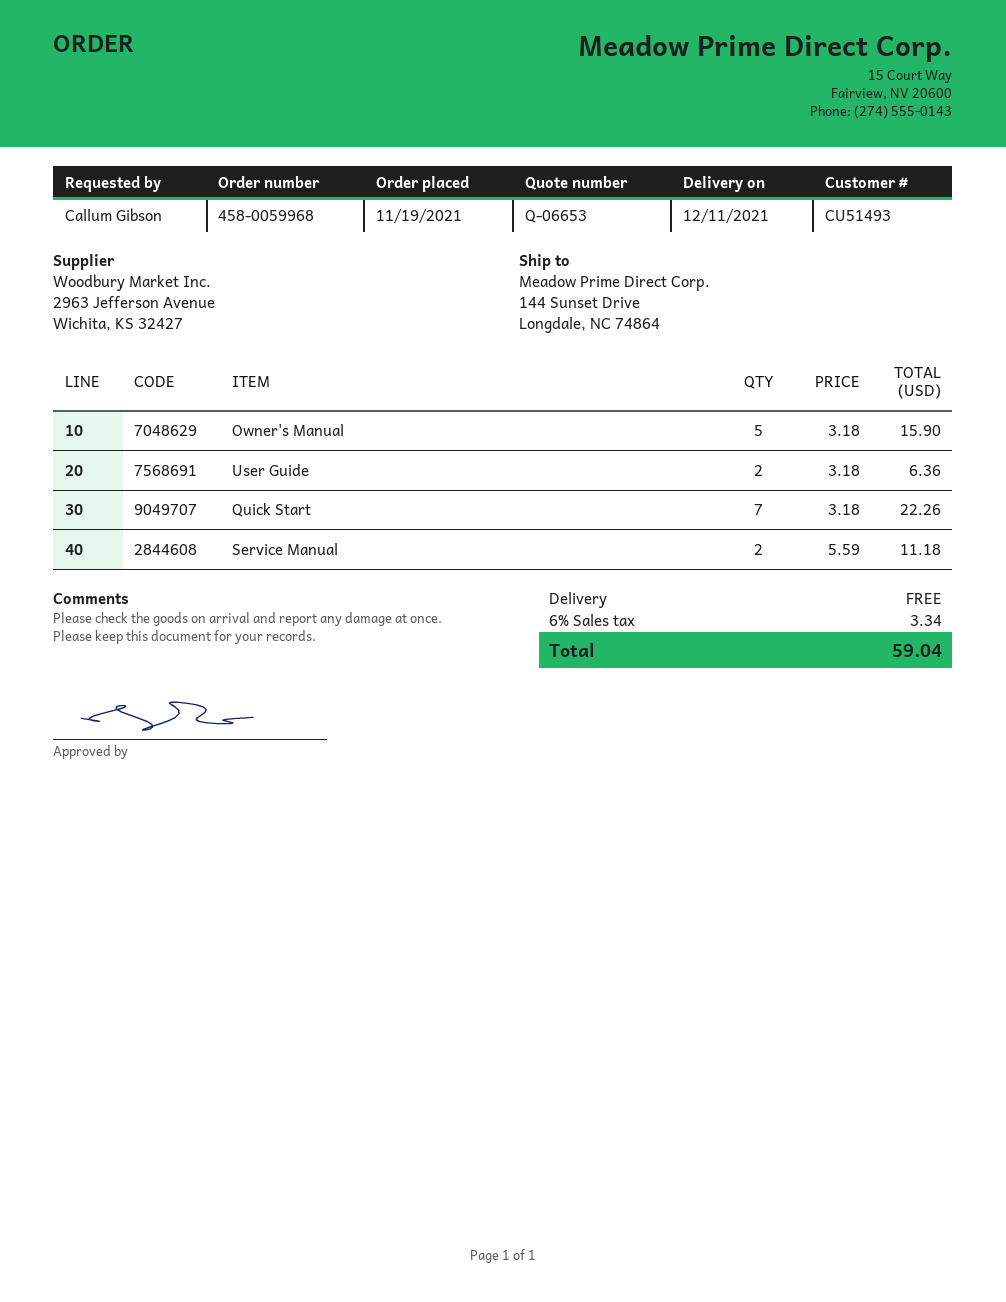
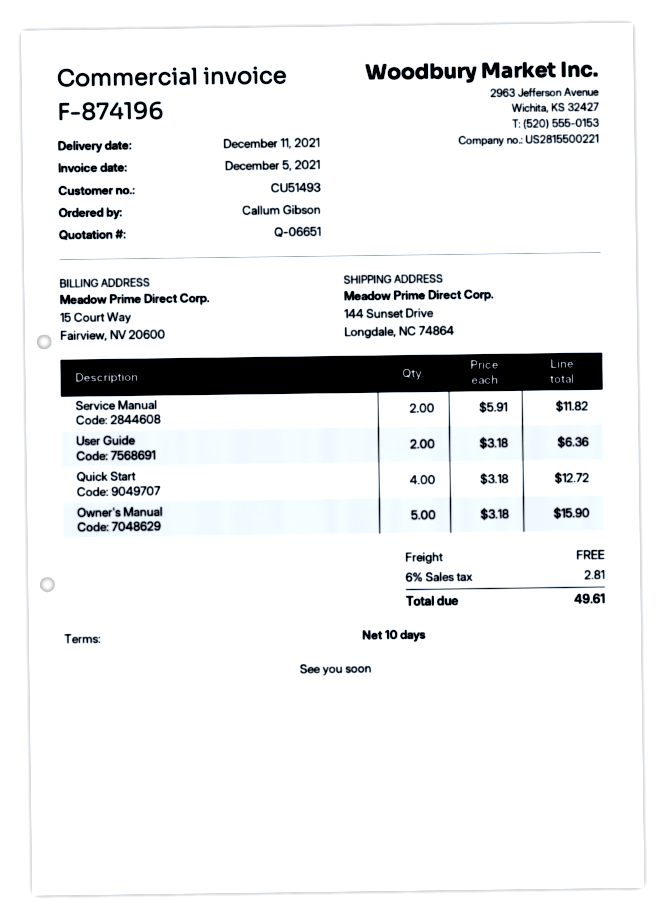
quote number: Q-06653 -> Q-06651
Quick Start: 7 x 3.18 = 22.26 -> 4 x 3.18 = 12.72
Service Manual: 2 x 5.59 = 11.18 -> 2 x 5.91 = 11.82
tax: 6% = 3.34 -> 6% = 2.81
total: 59.04 -> 49.61

